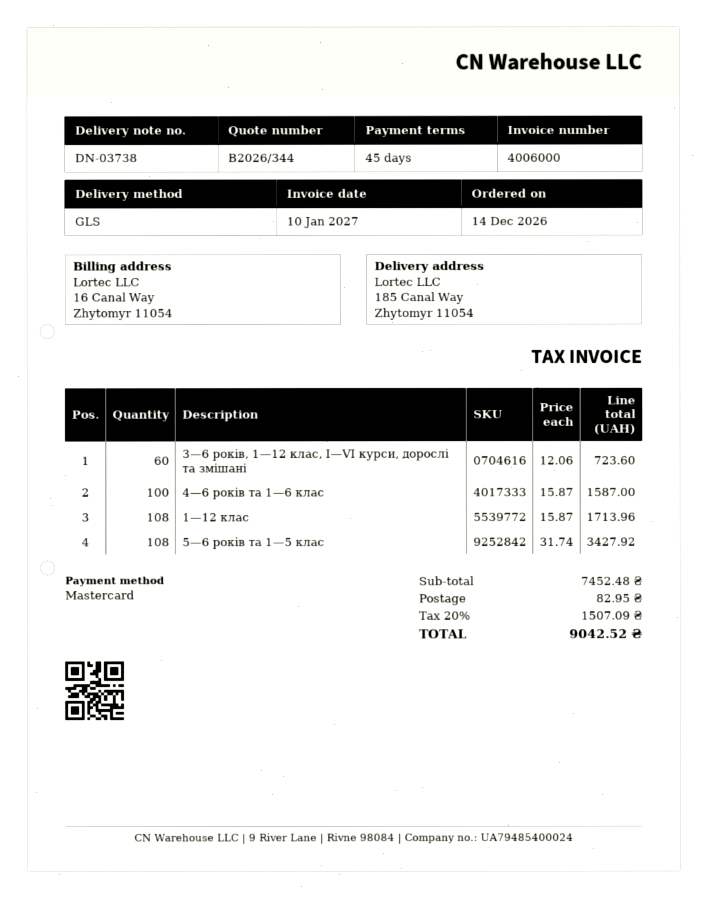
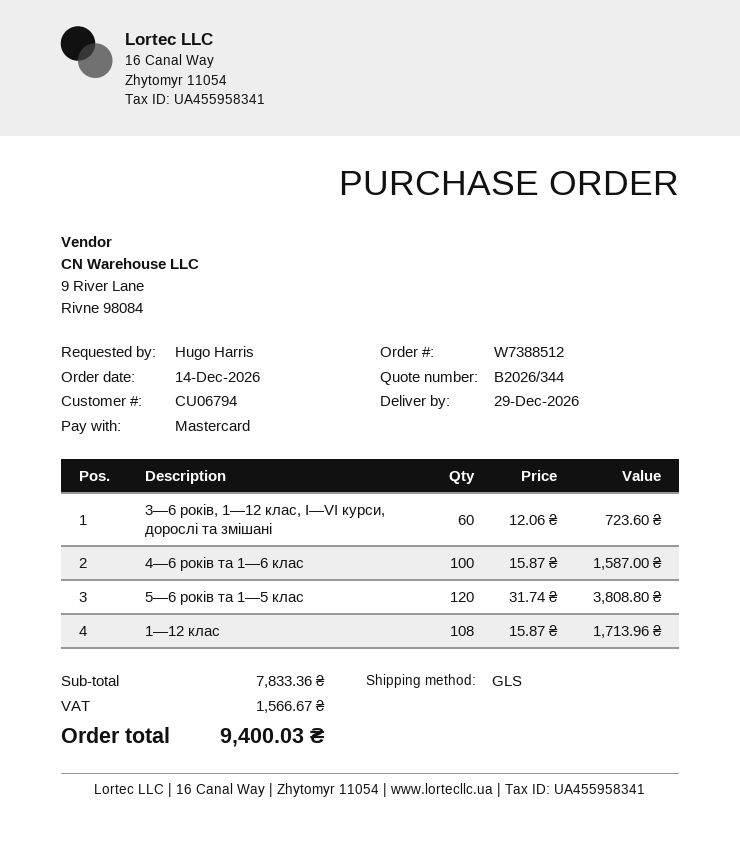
5—6 років та 1—5 клас: 108 x 31.74 = 3427.92 -> 120 x 31.74 = 3808.80
subtotal: 7452.48 -> 7833.36
shipping: 82.95 -> none
tax: 1507.09 -> 1566.67
total: 9042.52 -> 9400.03

